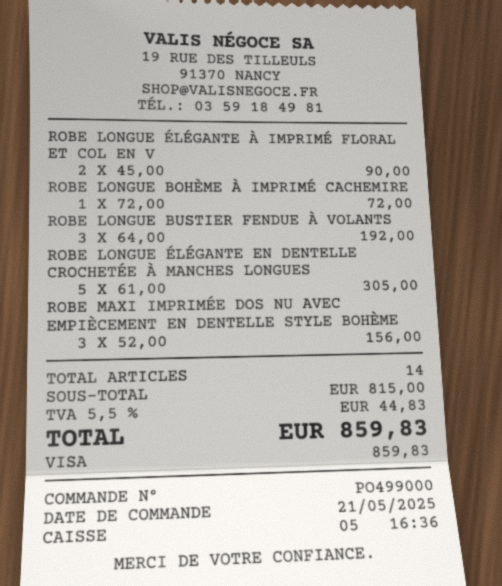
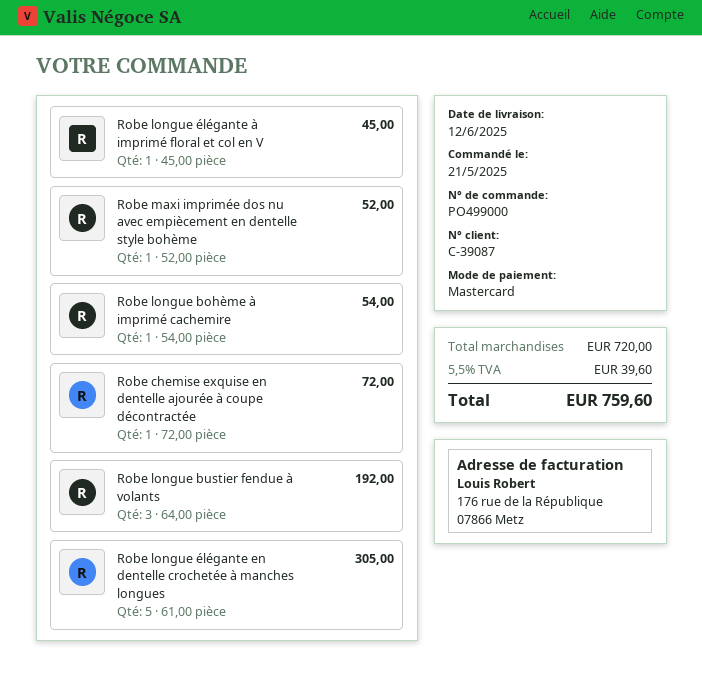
payment method: Visa -> Mastercard
ROBE LONGUE ÉLÉGANTE À IMPRIMÉ FLORAL ET COL EN V: 2 x 45.00 = 90.00 -> 1 x 45.00 = 45.00
ROBE LONGUE BOHÈME À IMPRIMÉ CACHEMIRE: 1 x 72.00 = 72.00 -> 1 x 54.00 = 54.00
ROBE MAXI IMPRIMÉE DOS NU AVEC EMPIÈCEMENT EN DENTELLE STYLE BOHÈME: 3 x 52.00 = 156.00 -> 1 x 52.00 = 52.00
Robe chemise exquise en dentelle ajourée à coupe décontractée: none -> 1 x 72.00 = 72.00
subtotal: 815.00 -> 720.00
tax: 5.5% = 44.83 -> 5.5% = 39.60
total: 859.83 -> 759.60

